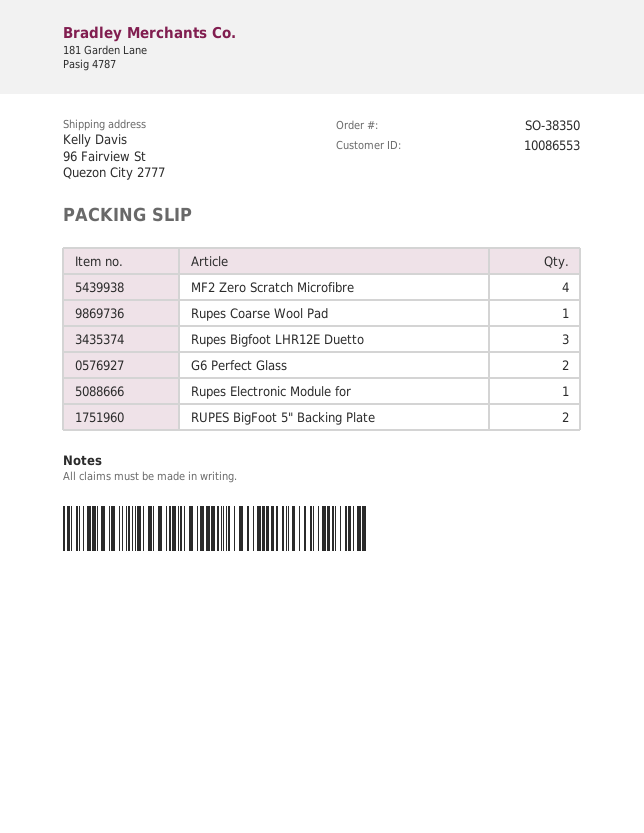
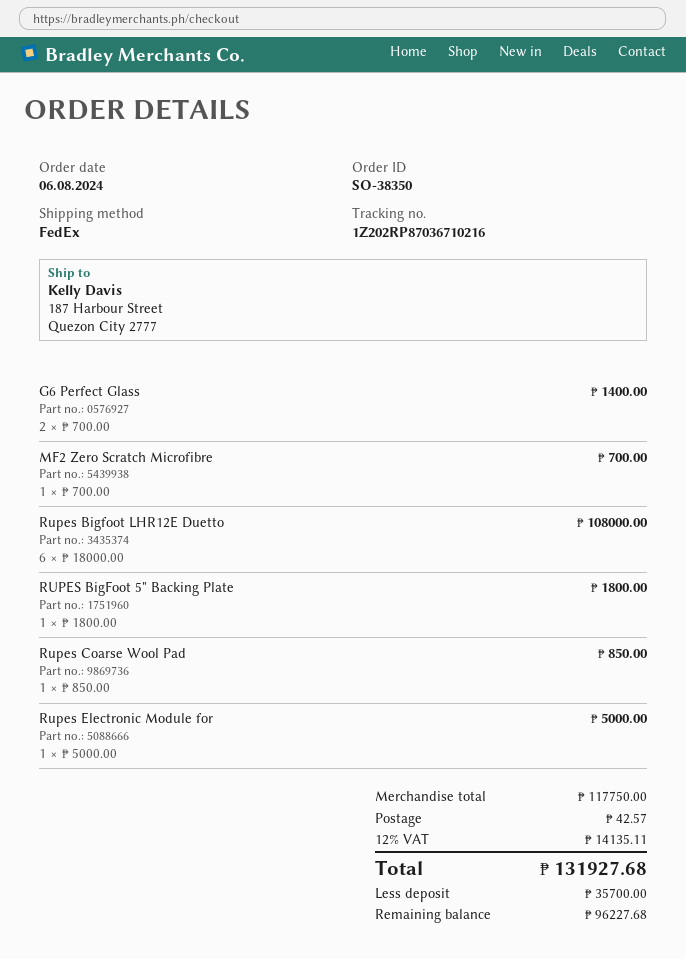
ship to: 96 Fairview St, Quezon City 2777 -> 187 Harbour Street, Quezon City 2777
MF2 Zero Scratch Microfibre: 4 -> 1
Rupes Bigfoot LHR12E Duetto: 3 -> 6
RUPES BigFoot 5" Backing Plate: 2 -> 1

